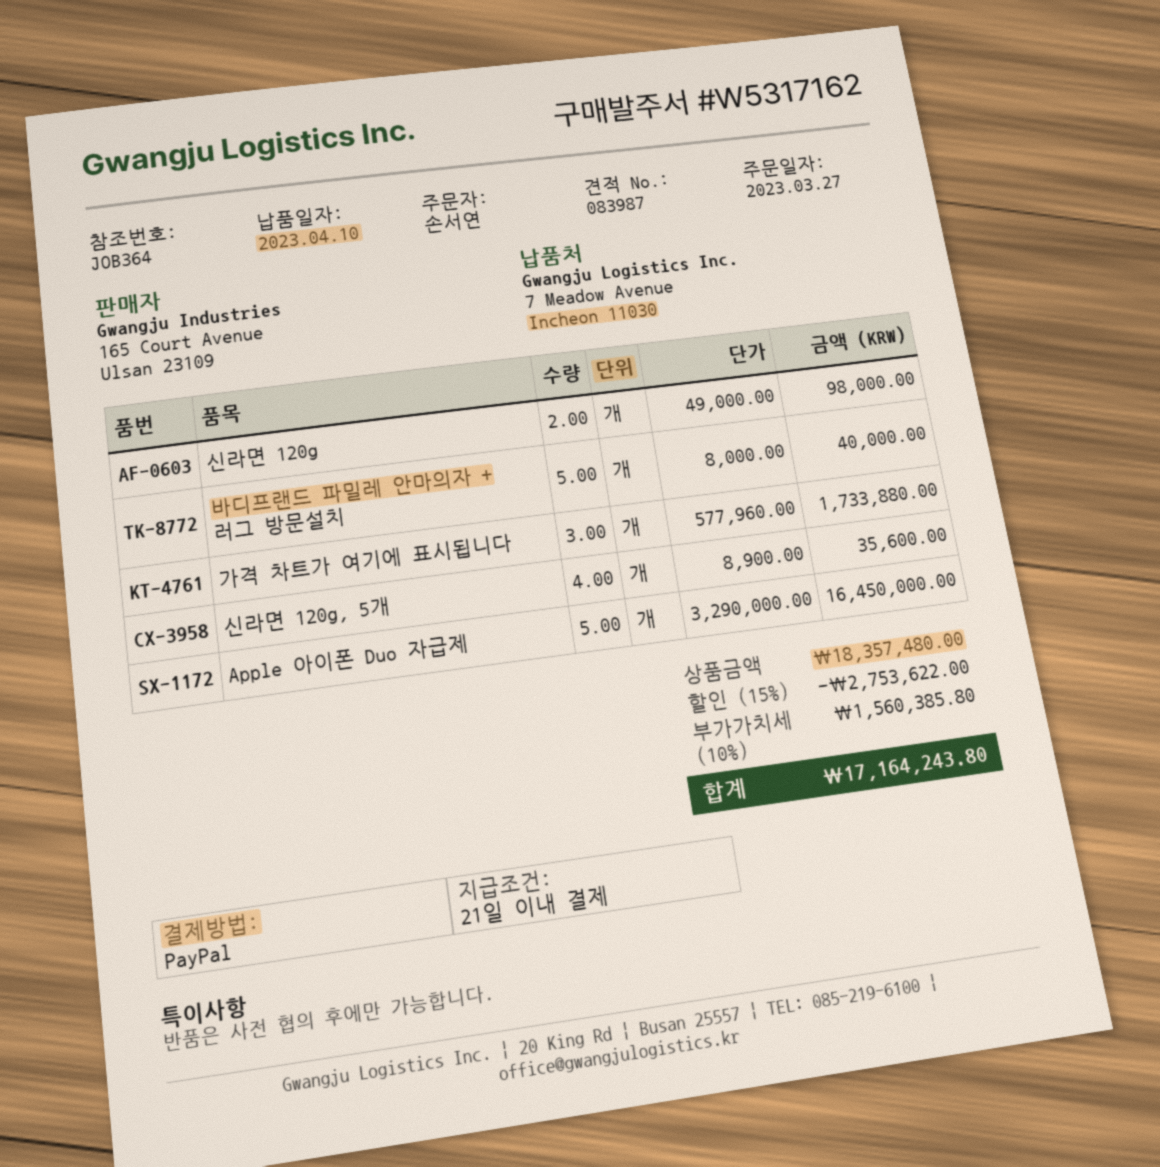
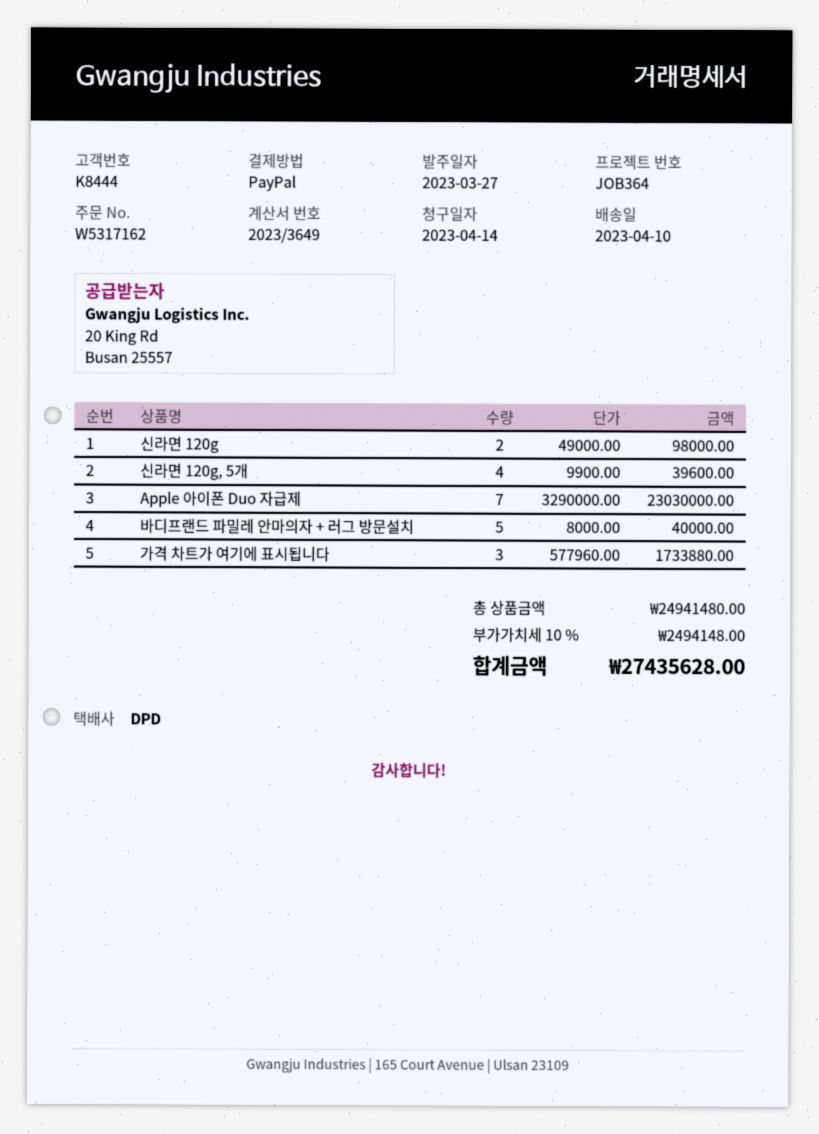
신라면 120g, 5개: 4 x 8900.00 = 35600.00 -> 4 x 9900.00 = 39600.00
Apple 아이폰 Duo 자급제: 5 x 3290000.00 = 16450000.00 -> 7 x 3290000.00 = 23030000.00
subtotal: 18357480.00 -> 24941480.00
discount: 15% = 2753622.00 -> none
tax: 10% = 1560385.80 -> 10% = 2494148.00
total: 17164243.80 -> 27435628.00

